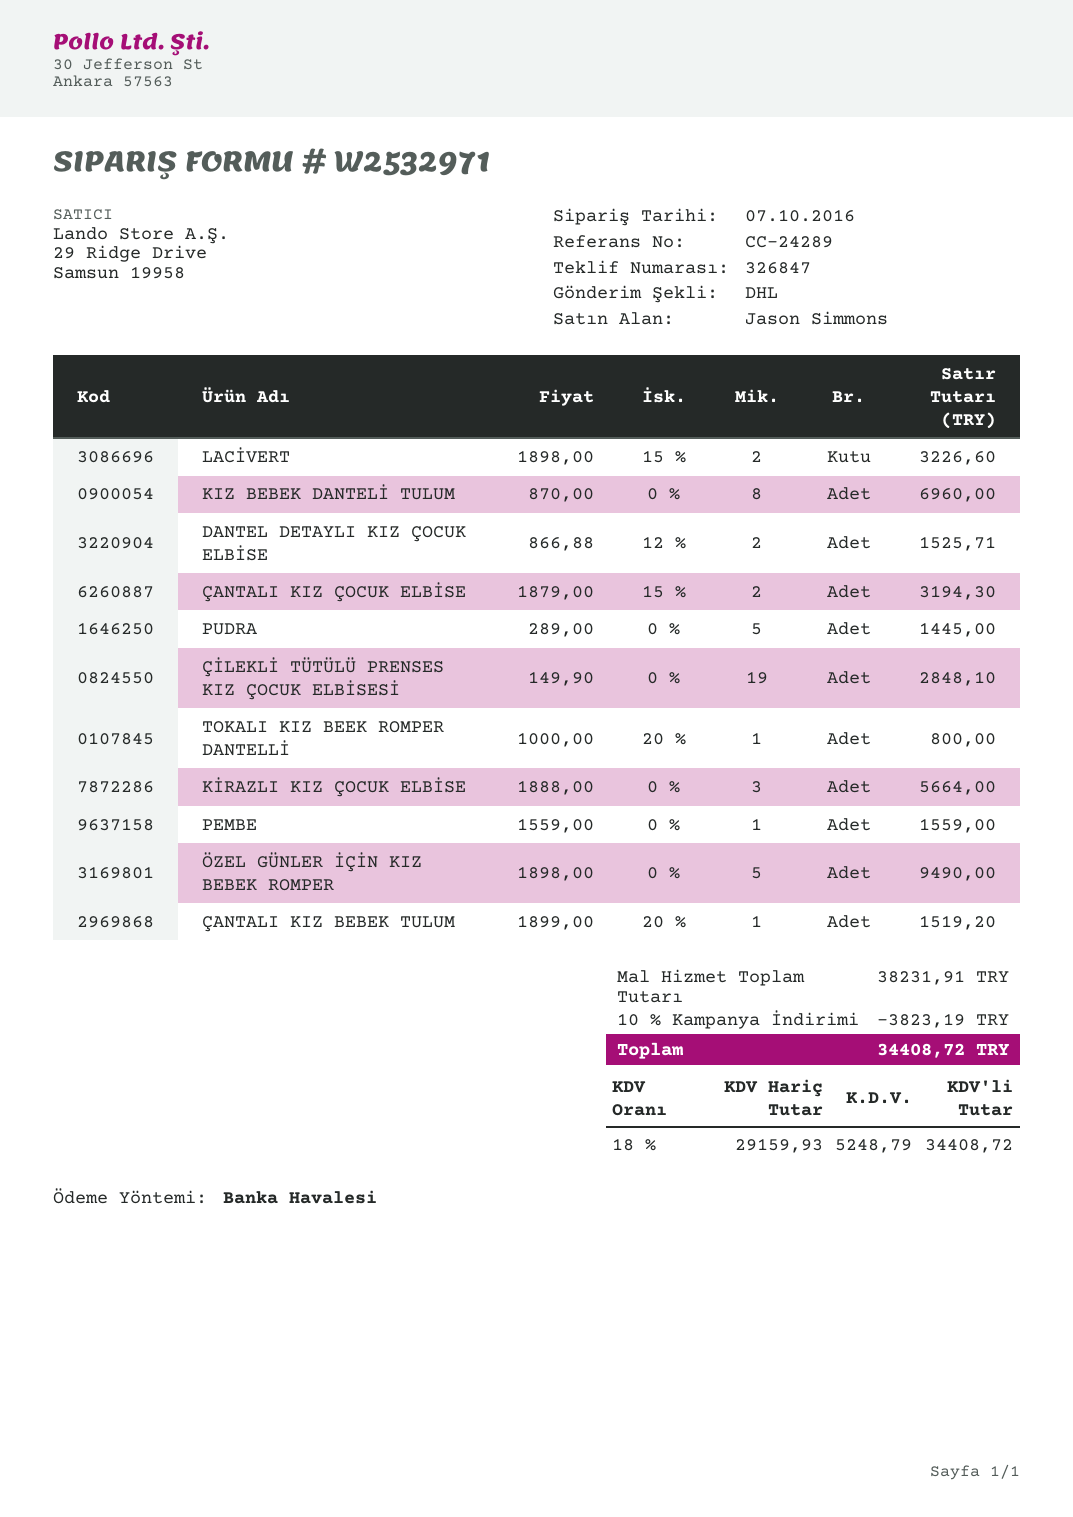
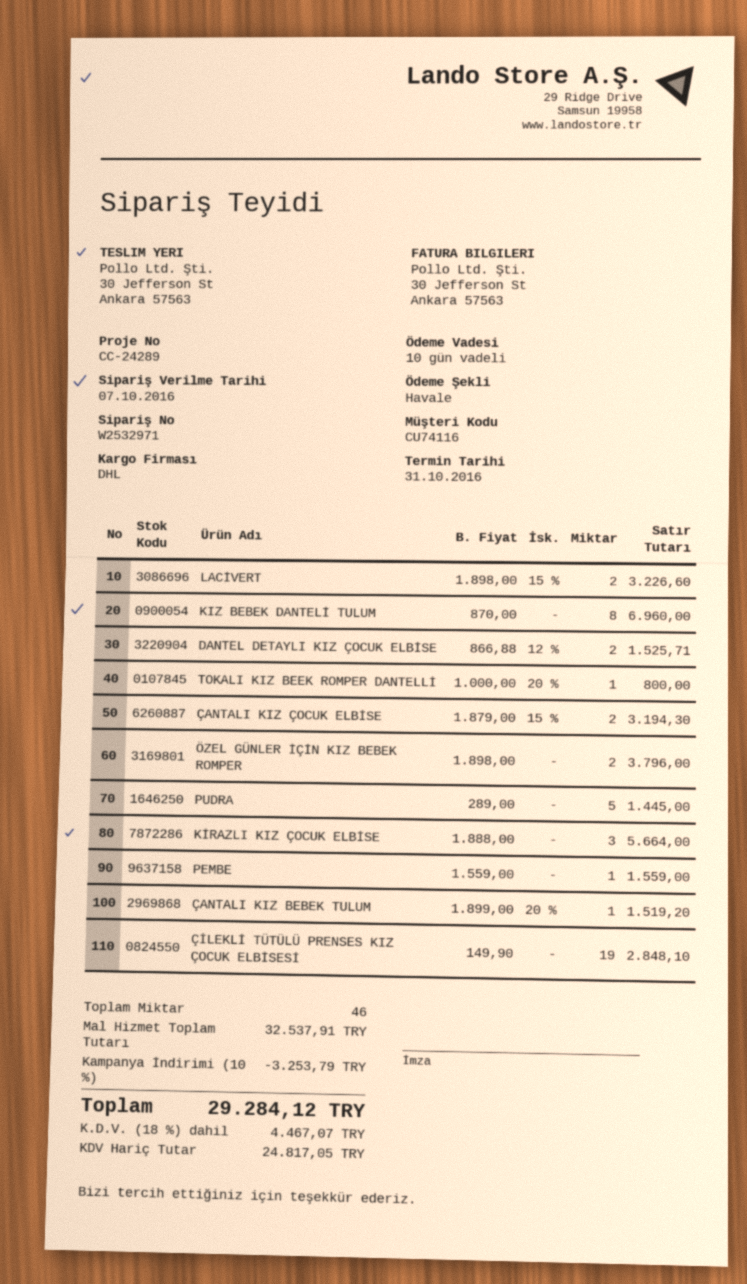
ÖZEL GÜNLER İÇİN KIZ BEBEK ROMPER: 5 x 1898.00 = 9490.00 -> 2 x 1898.00 = 3796.00
subtotal: 38231.91 -> 32537.91
discount: 10% = 3823.19 -> 10% = 3253.79
net: 29159.93 -> 24817.05
tax: 18% = 5248.79 -> 18% = 4467.07
total: 34408.72 -> 29284.12

